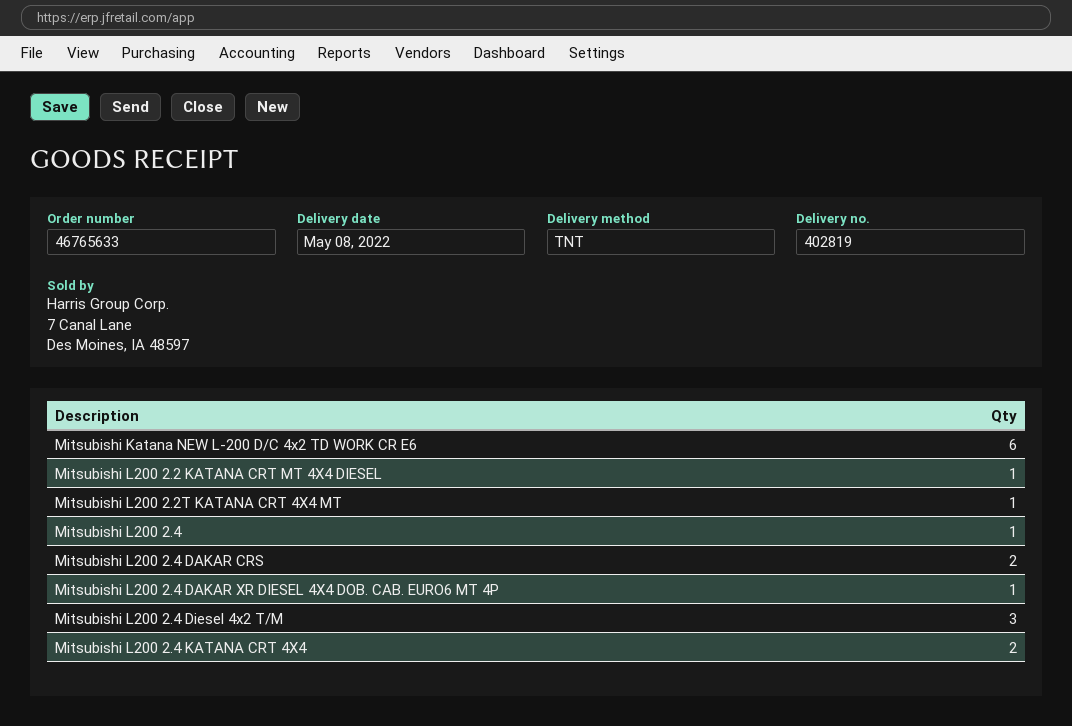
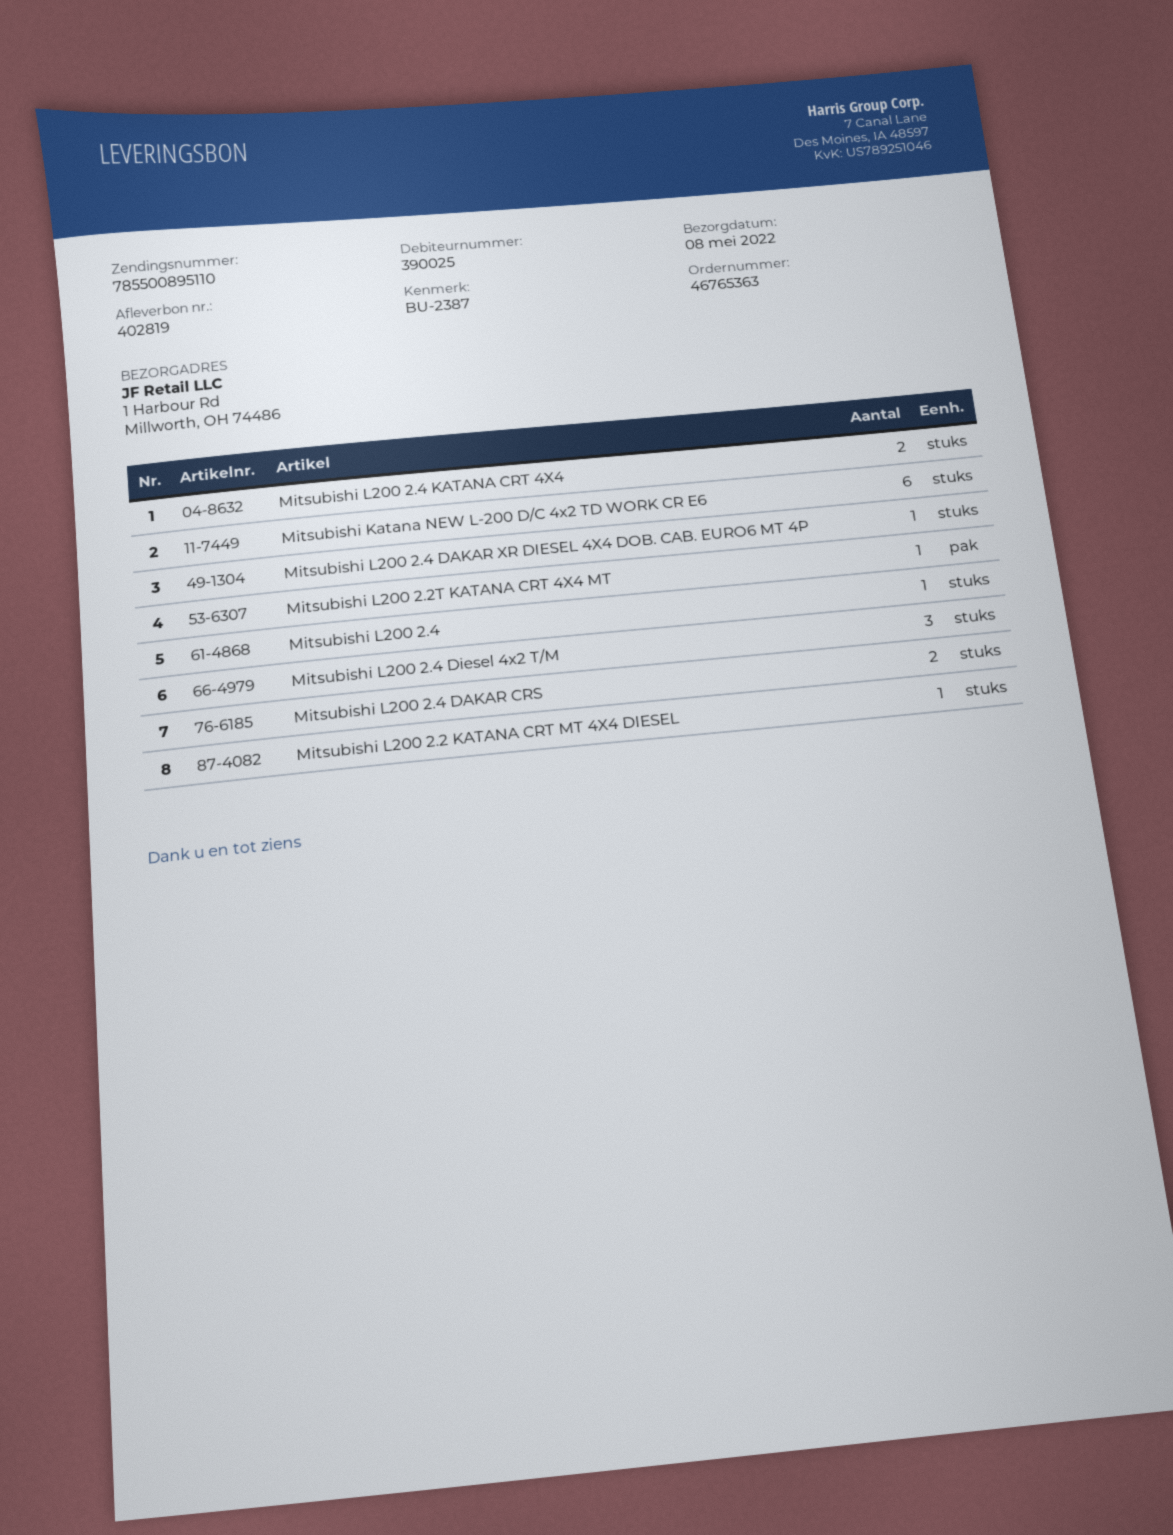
order number: 46765633 -> 46765363

